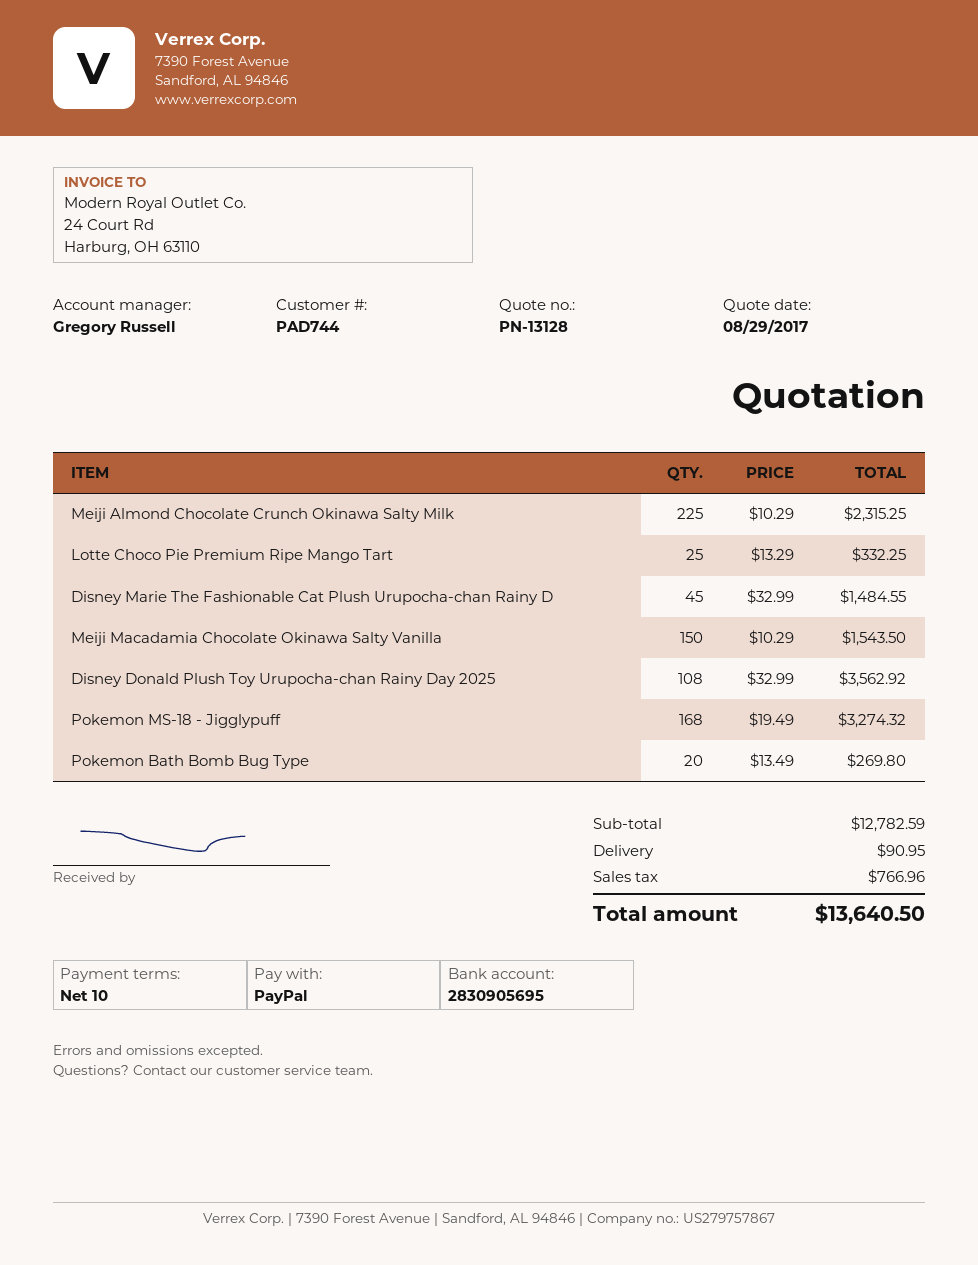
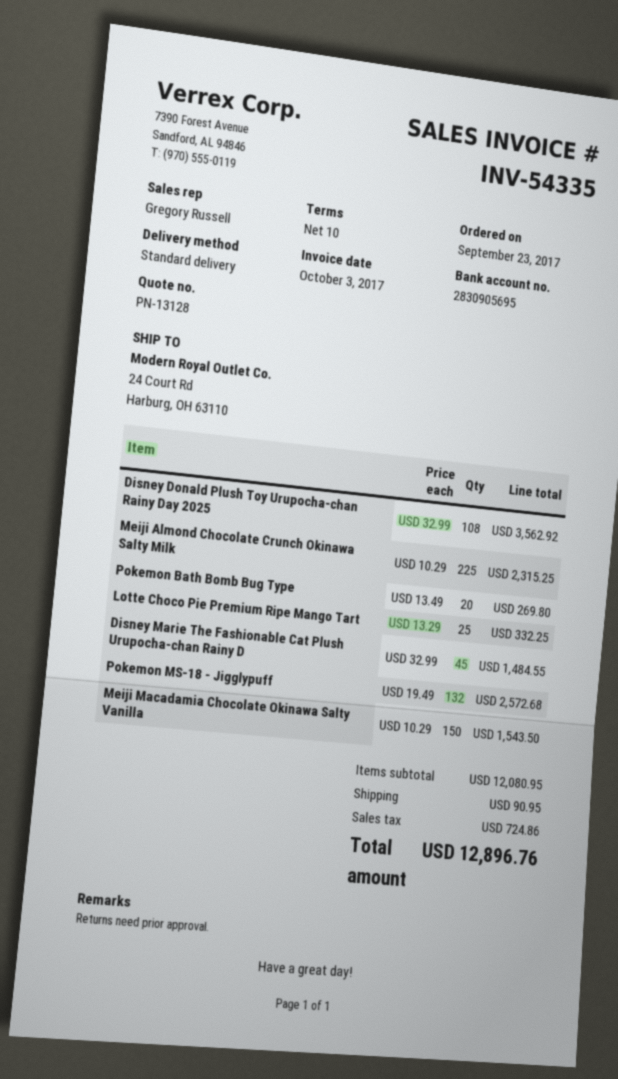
Pokemon MS-18 - Jigglypuff: 168 x 19.49 = 3274.32 -> 132 x 19.49 = 2572.68
subtotal: 12782.59 -> 12080.95
tax: 766.96 -> 724.86
total: 13640.50 -> 12896.76

